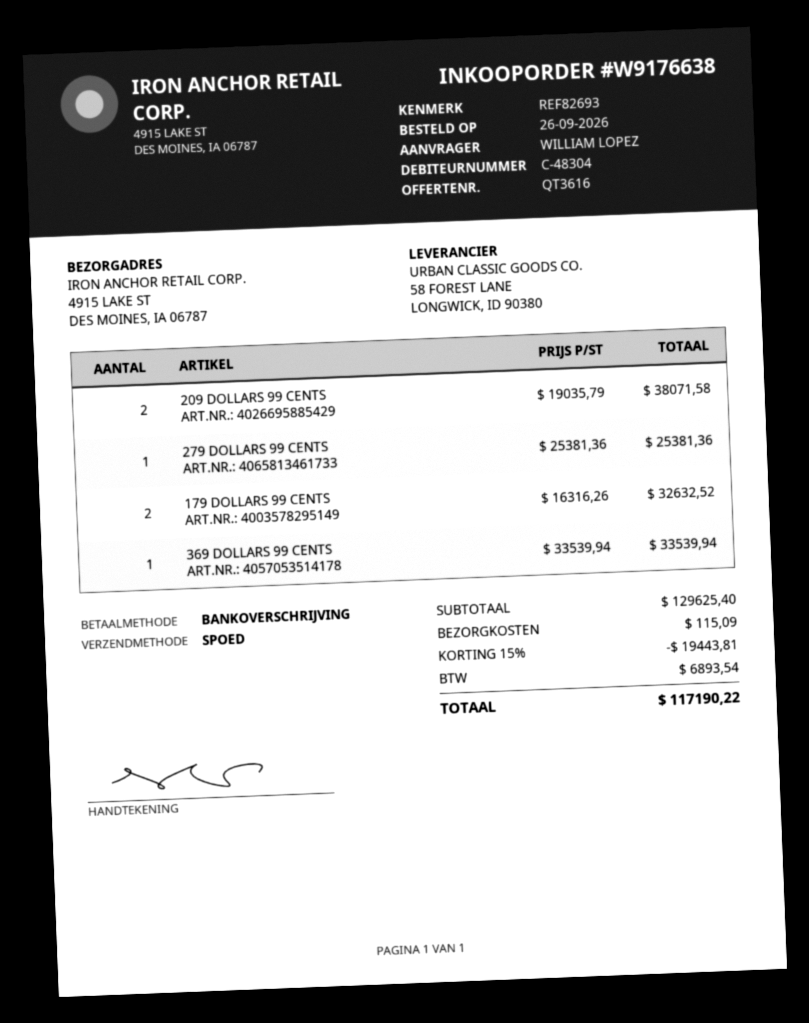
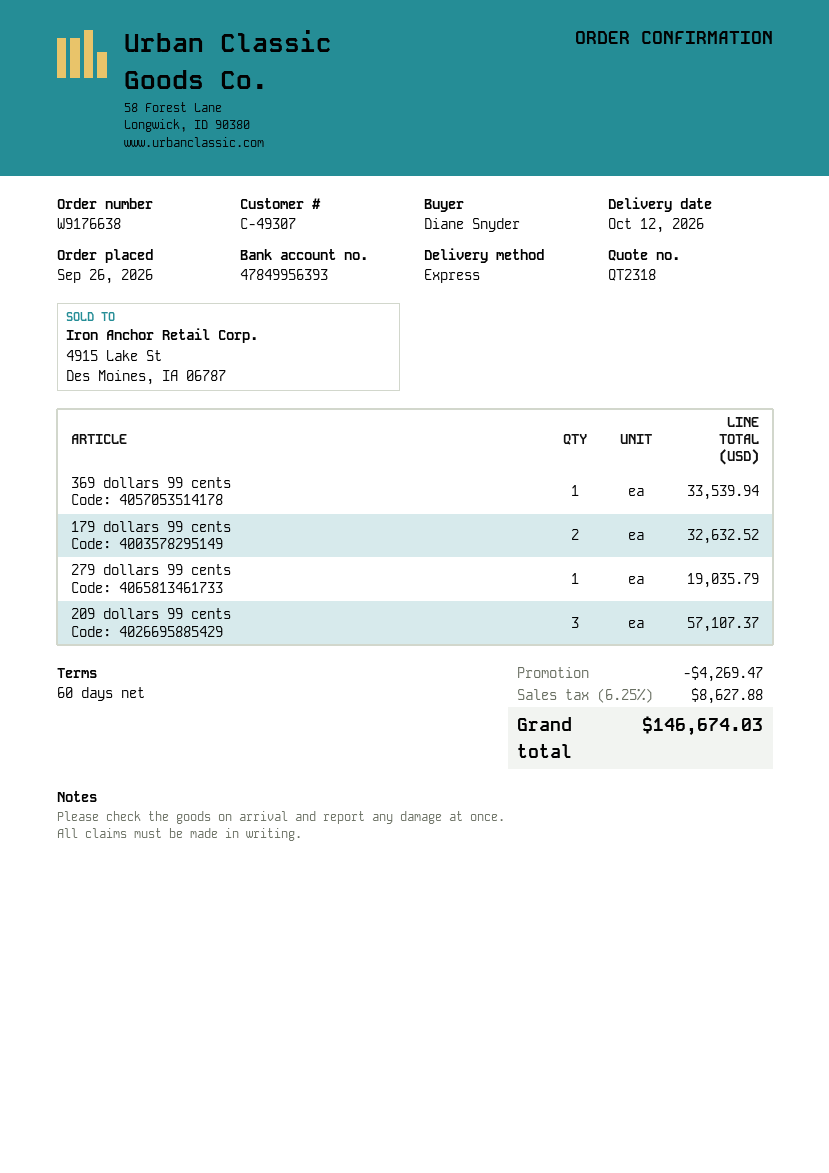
quote number: QT3616 -> QT2318
customer number: C-48304 -> C-49307
ordered by: WILLIAM LOPEZ -> Diane Snyder
209 DOLLARS 99 CENTS: 2 for 38071.58 -> 3 for 57107.37
279 DOLLARS 99 CENTS: 1 for 25381.36 -> 1 for 19035.79
discount: 19443.81 -> 4269.47
shipping: 115.09 -> none
tax: 6893.54 -> 8627.88
total: 117190.22 -> 146674.03

